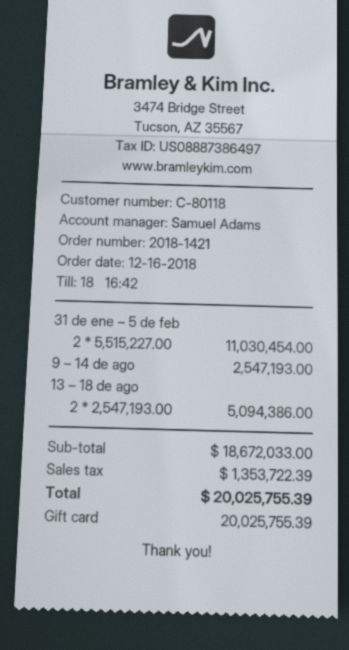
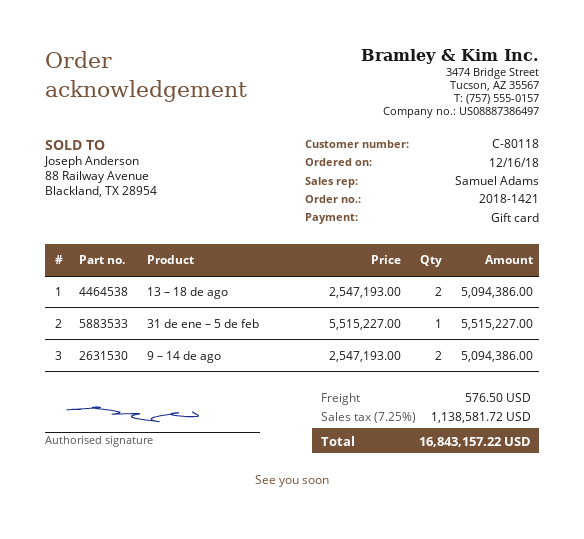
31 de ene – 5 de feb: 2 x 5515227.00 = 11030454.00 -> 1 x 5515227.00 = 5515227.00
9 – 14 de ago: 1 x 2547193.00 = 2547193.00 -> 2 x 2547193.00 = 5094386.00
shipping: none -> 576.50
tax: 1353722.39 -> 1138581.72
total: 20025755.39 -> 16843157.22

